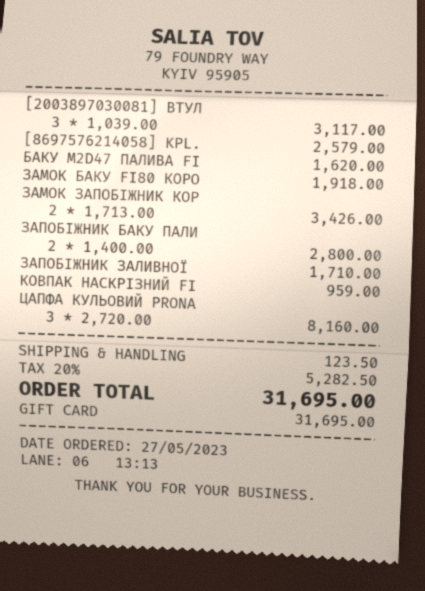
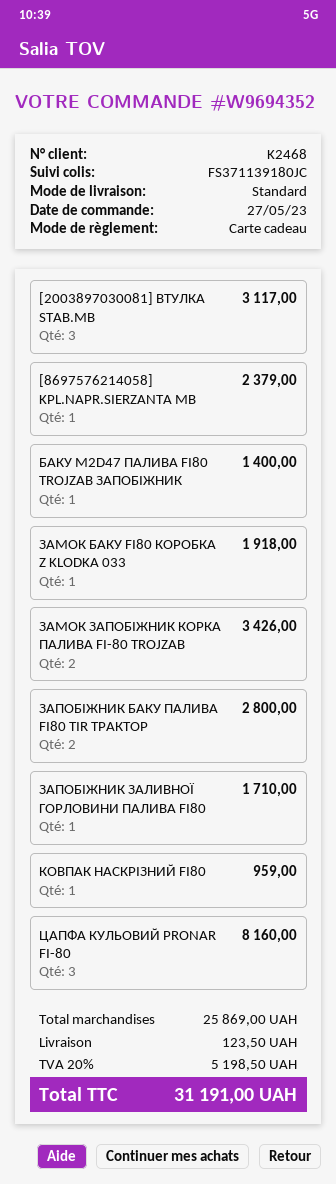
[8697576214058] KPL.: 1 for 2579.00 -> 1 for 2379.00
БАКУ M2D47 ПАЛИВА FI: 1 for 1620.00 -> 1 for 1400.00
tax: 20% = 5282.50 -> 20% = 5198.50
total: 31695.00 -> 31191.00

